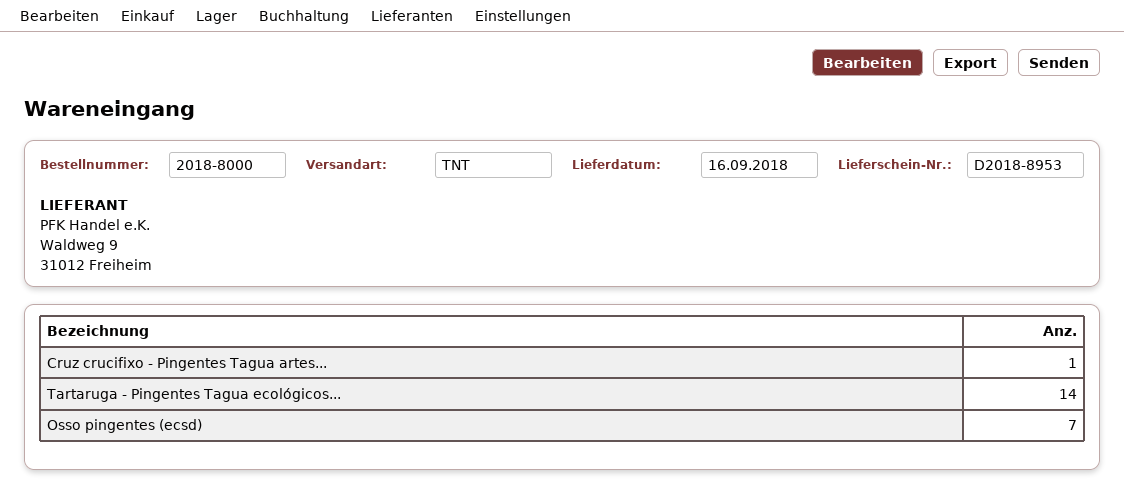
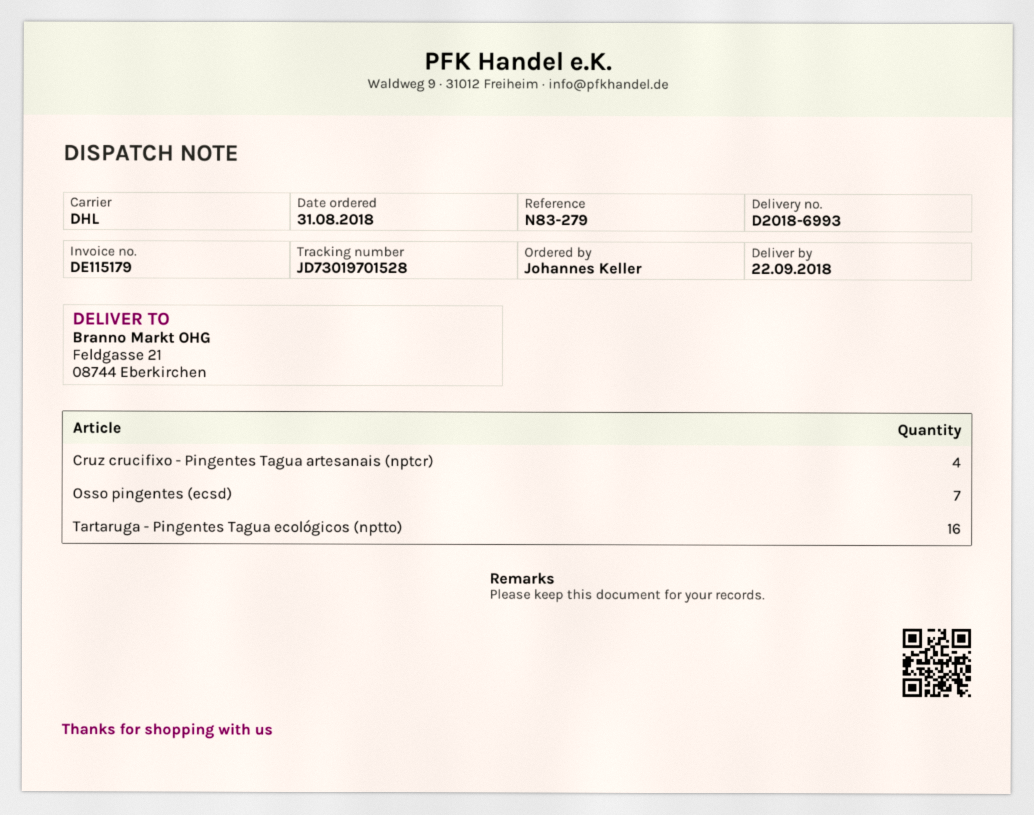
delivery note number: D2018-8953 -> D2018-6993
delivery date: 2018-09-16 -> 2018-09-22
shipping method: TNT -> DHL
Cruz crucifixo - Pingentes Tagua artes...: 1 -> 4
Tartaruga - Pingentes Tagua ecológicos...: 14 -> 16

